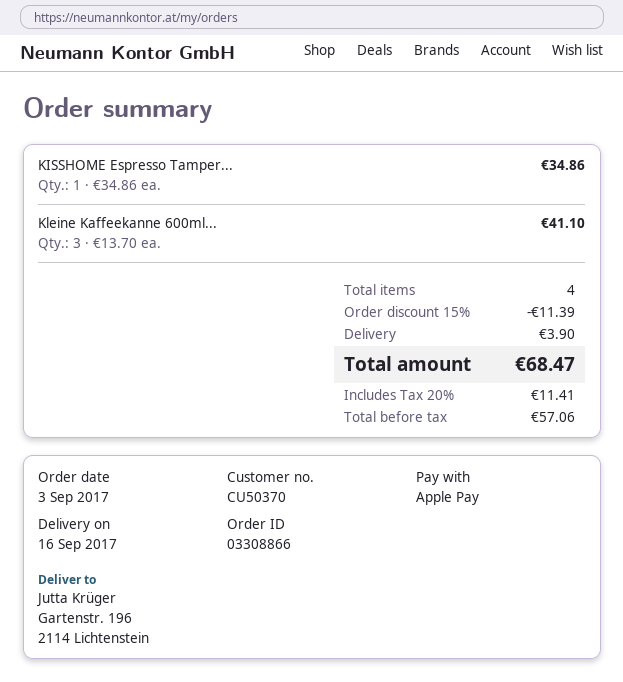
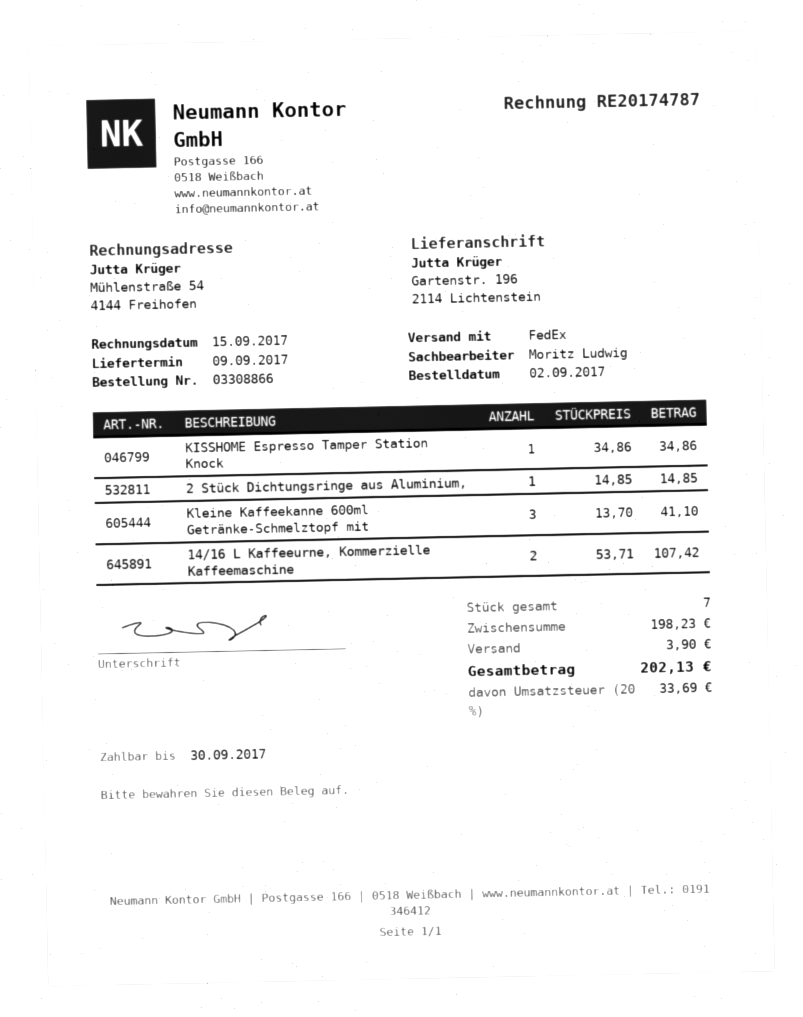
order date: 2017-09-03 -> 2017-09-02
delivery date: 2017-09-16 -> 2017-09-09
2 Stück Dichtungsringe aus Aluminium,: none -> 1 x 14.85 = 14.85
14/16 L Kaffeeurne, Kommerzielle Kaffeemaschine: none -> 2 x 53.71 = 107.42
total quantity: 4 -> 7
discount: 15% = 11.39 -> none
tax: 20% = 11.41 -> 20% = 33.69
total: 68.47 -> 202.13

